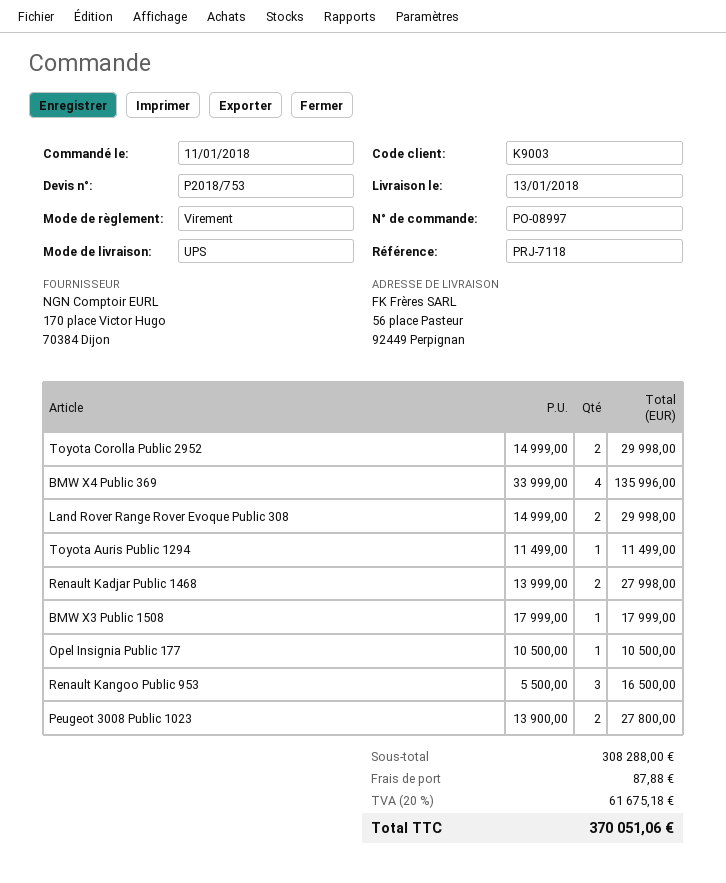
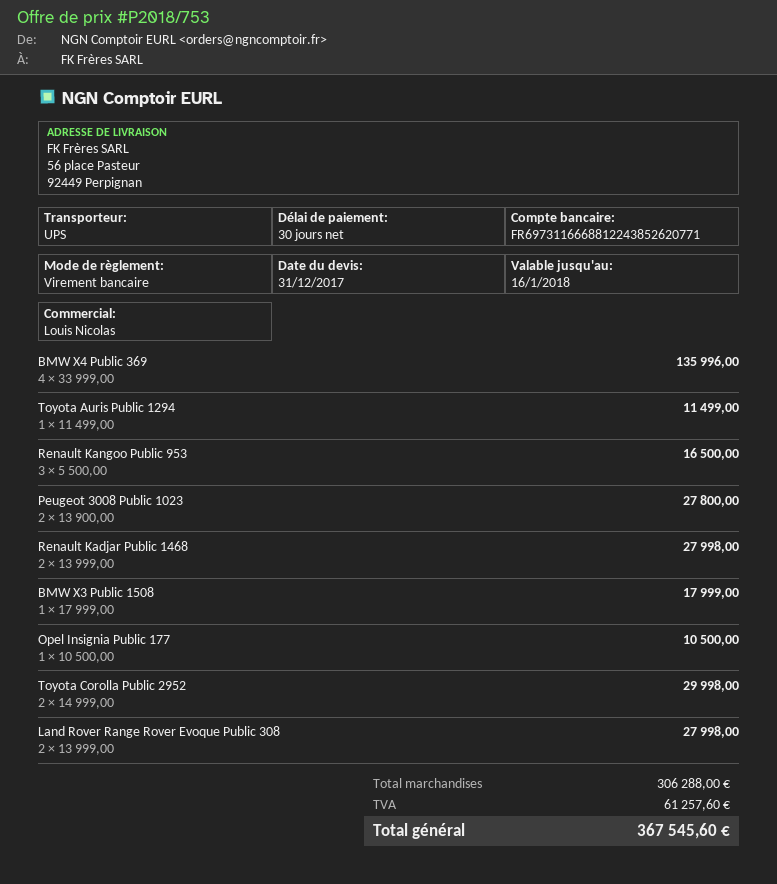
Land Rover Range Rover Evoque Public 308: 2 x 14999.00 = 29998.00 -> 2 x 13999.00 = 27998.00
subtotal: 308288.00 -> 306288.00
shipping: 87.88 -> none
tax: 61675.18 -> 61257.60
total: 370051.06 -> 367545.60

